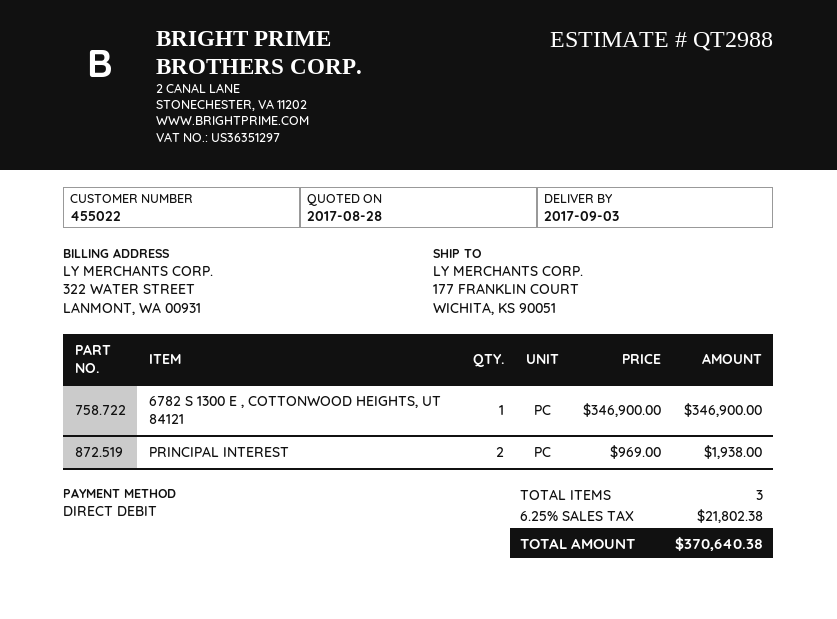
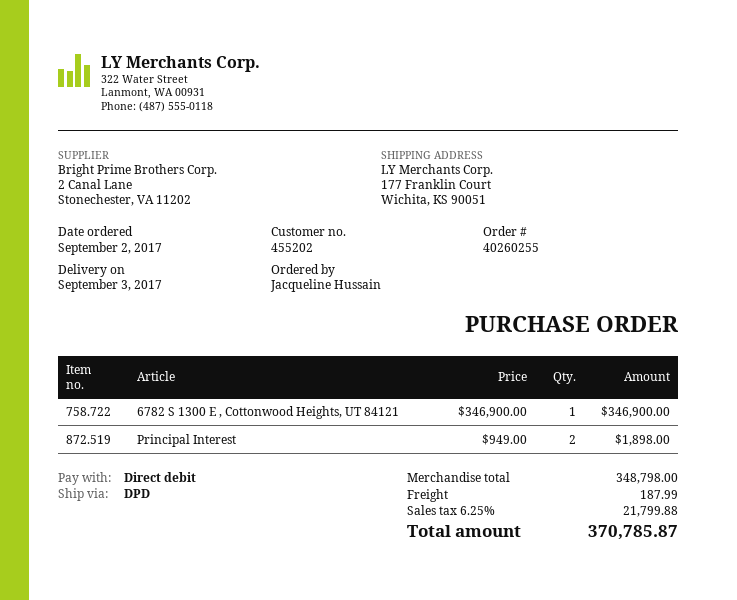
customer number: 455022 -> 455202
PRINCIPAL INTEREST: 2 x 969.00 = 1938.00 -> 2 x 949.00 = 1898.00
shipping: none -> 187.99
tax: 6.25% = 21802.38 -> 6.25% = 21799.88
total: 370640.38 -> 370785.87

